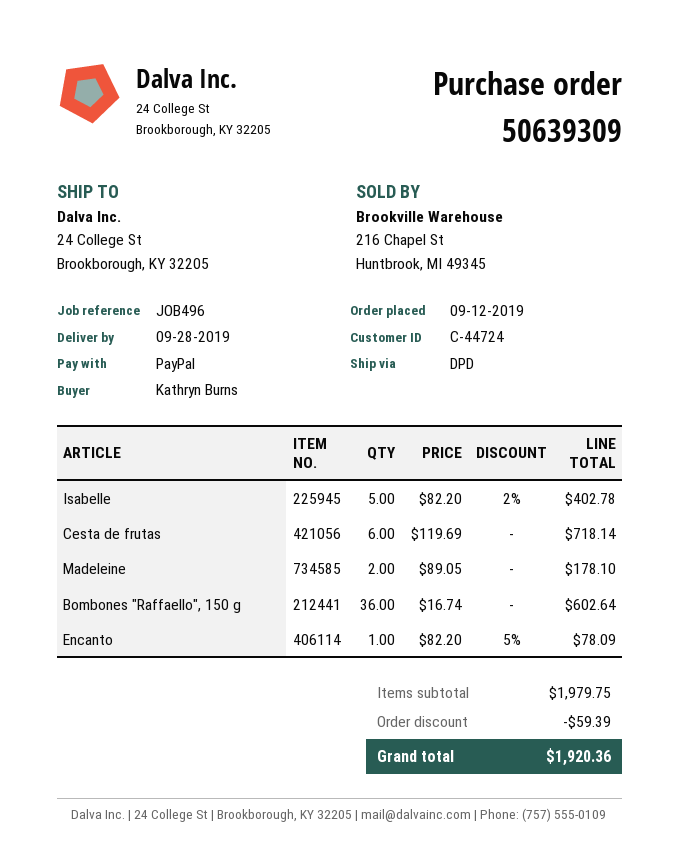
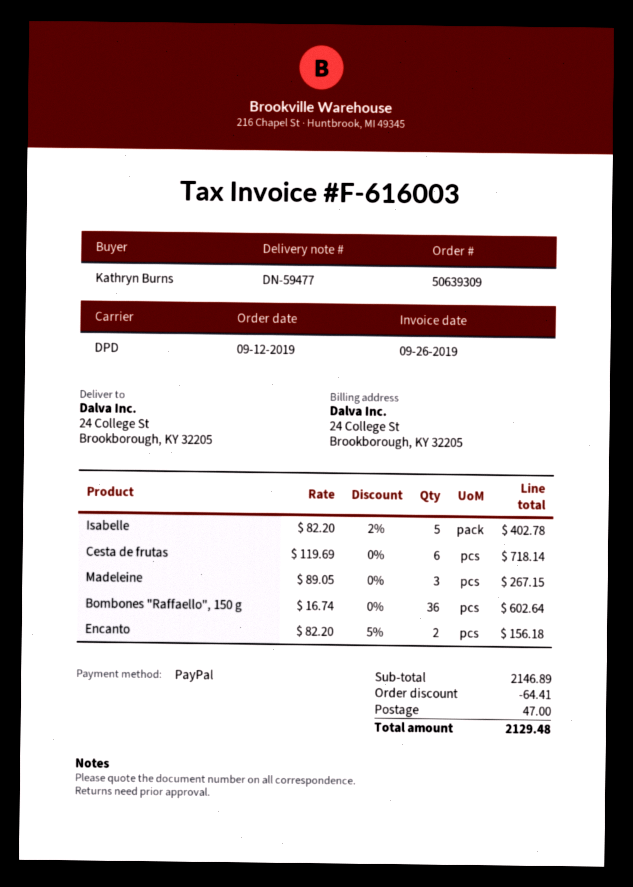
Madeleine: 2 x 89.05 = 178.10 -> 3 x 89.05 = 267.15
Encanto: 1 x 82.20 - 5% = 78.09 -> 2 x 82.20 - 5% = 156.18
subtotal: 1979.75 -> 2146.89
discount: 59.39 -> 64.41
shipping: none -> 47.00
total: 1920.36 -> 2129.48

